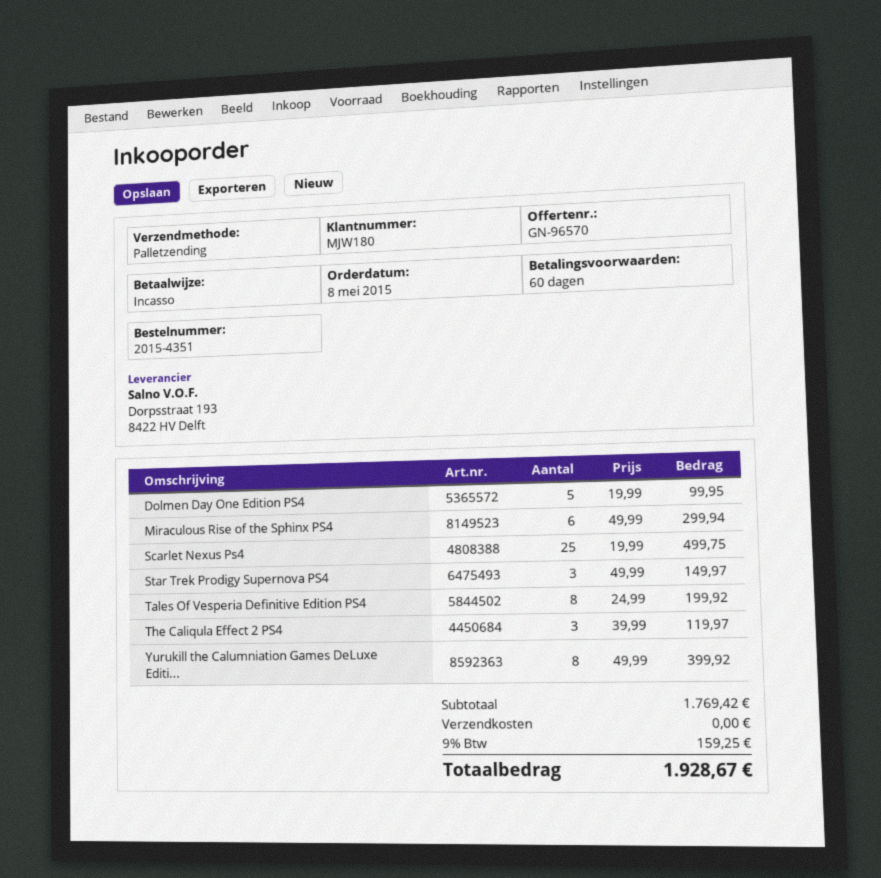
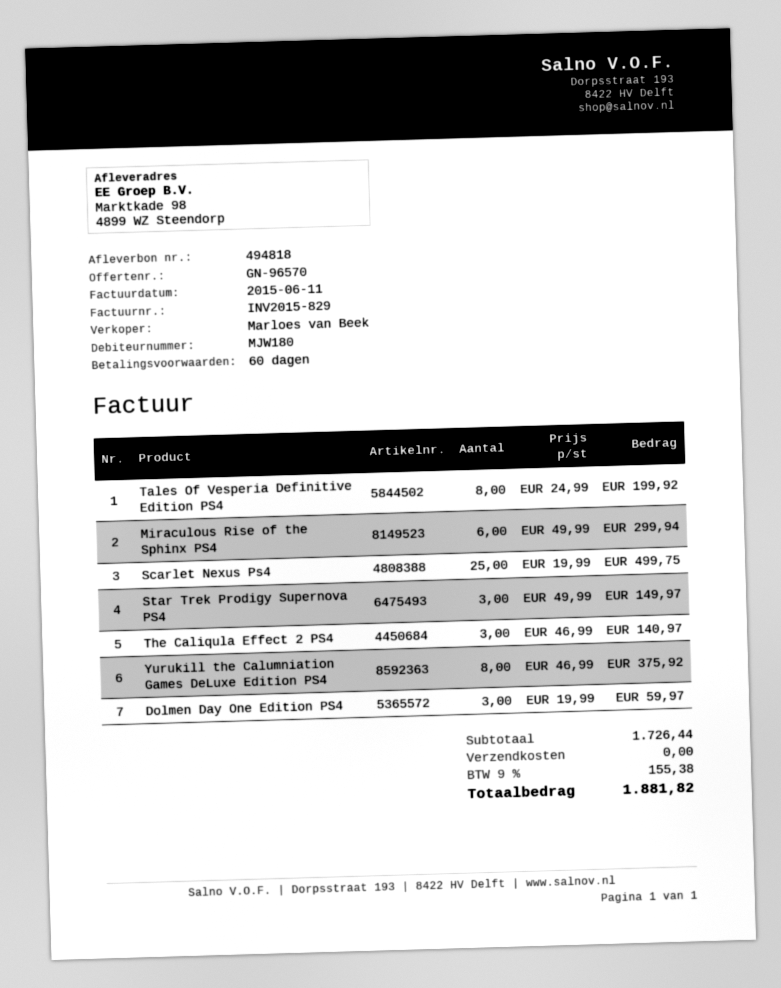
Dolmen Day One Edition PS4: 5 x 19.99 = 99.95 -> 3 x 19.99 = 59.97
The Caliqula Effect 2 PS4: 3 x 39.99 = 119.97 -> 3 x 46.99 = 140.97
Yurukill the Calumniation Games DeLuxe Editi...: 8 x 49.99 = 399.92 -> 8 x 46.99 = 375.92
subtotal: 1769.42 -> 1726.44
tax: 9% = 159.25 -> 9% = 155.38
total: 1928.67 -> 1881.82

